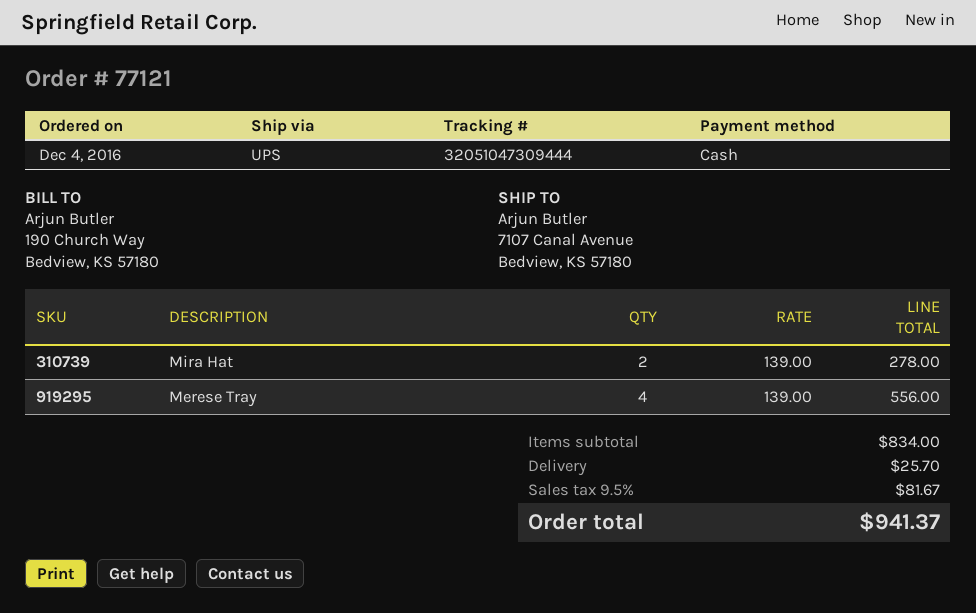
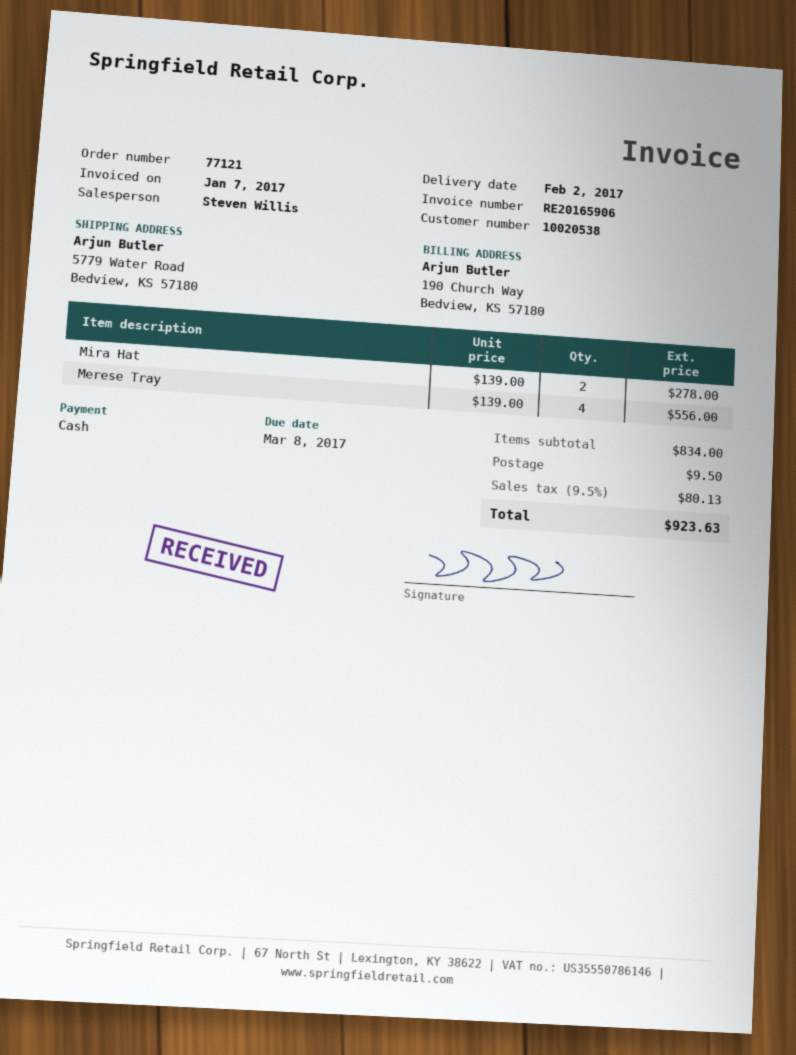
ship to: 7107 Canal Avenue, Bedview, KS 57180 -> 5779 Water Road, Bedview, KS 57180
shipping: 25.70 -> 9.50
tax: 9.5% = 81.67 -> 9.5% = 80.13
total: 941.37 -> 923.63

